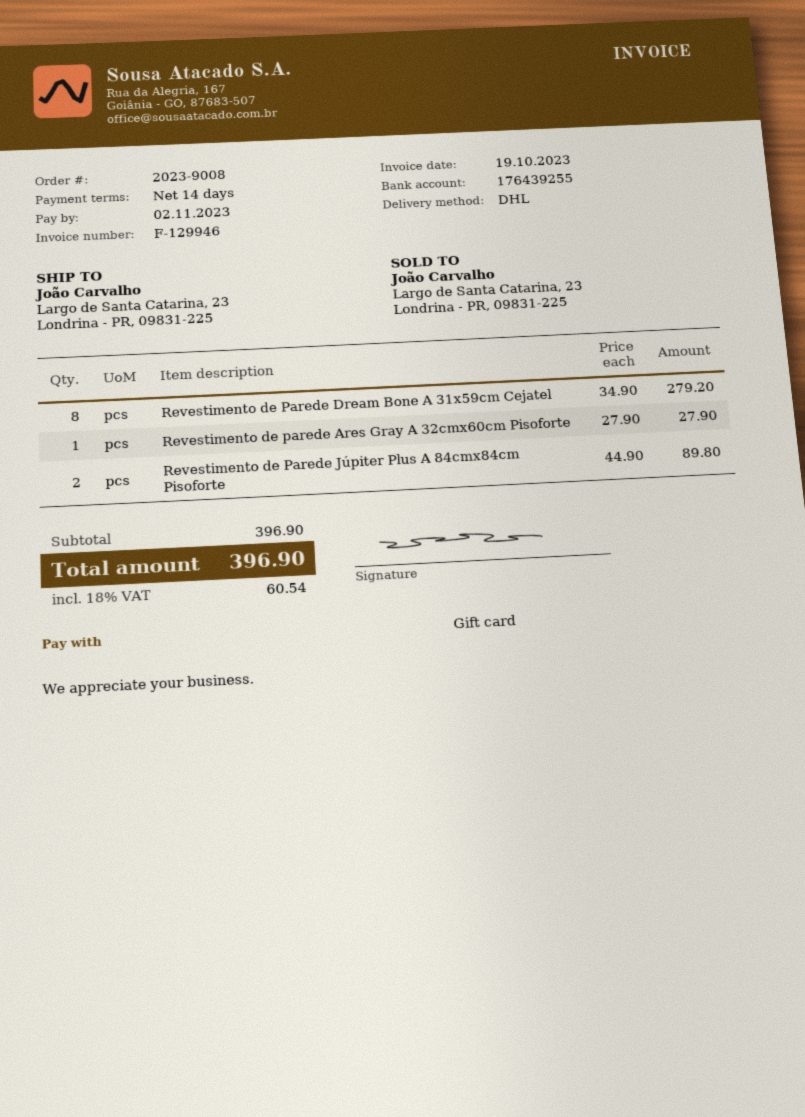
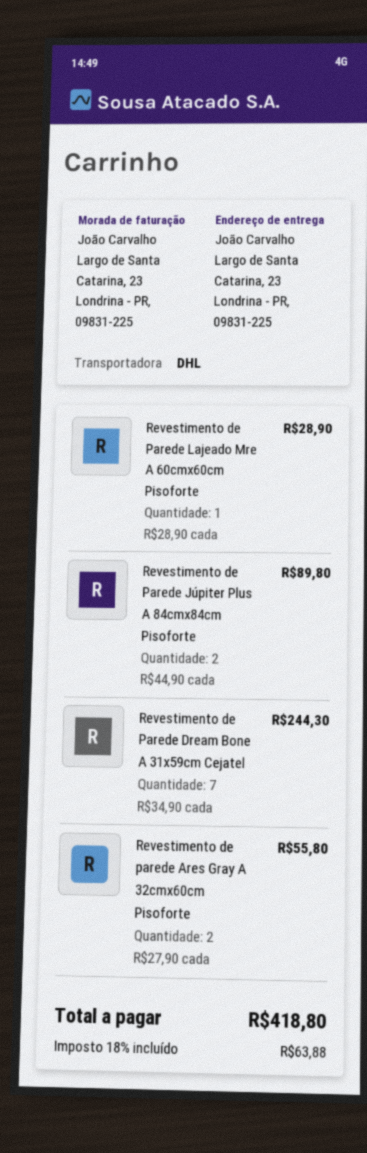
Revestimento de Parede Dream Bone A 31x59cm Cejatel: 8 x 34.90 = 279.20 -> 7 x 34.90 = 244.30
Revestimento de parede Ares Gray A 32cmx60cm Pisoforte: 1 x 27.90 = 27.90 -> 2 x 27.90 = 55.80
Revestimento de Parede Lajeado Mre A 60cmx60cm Pisoforte: none -> 1 x 28.90 = 28.90
tax: 18% = 60.54 -> 18% = 63.88
total: 396.90 -> 418.80

